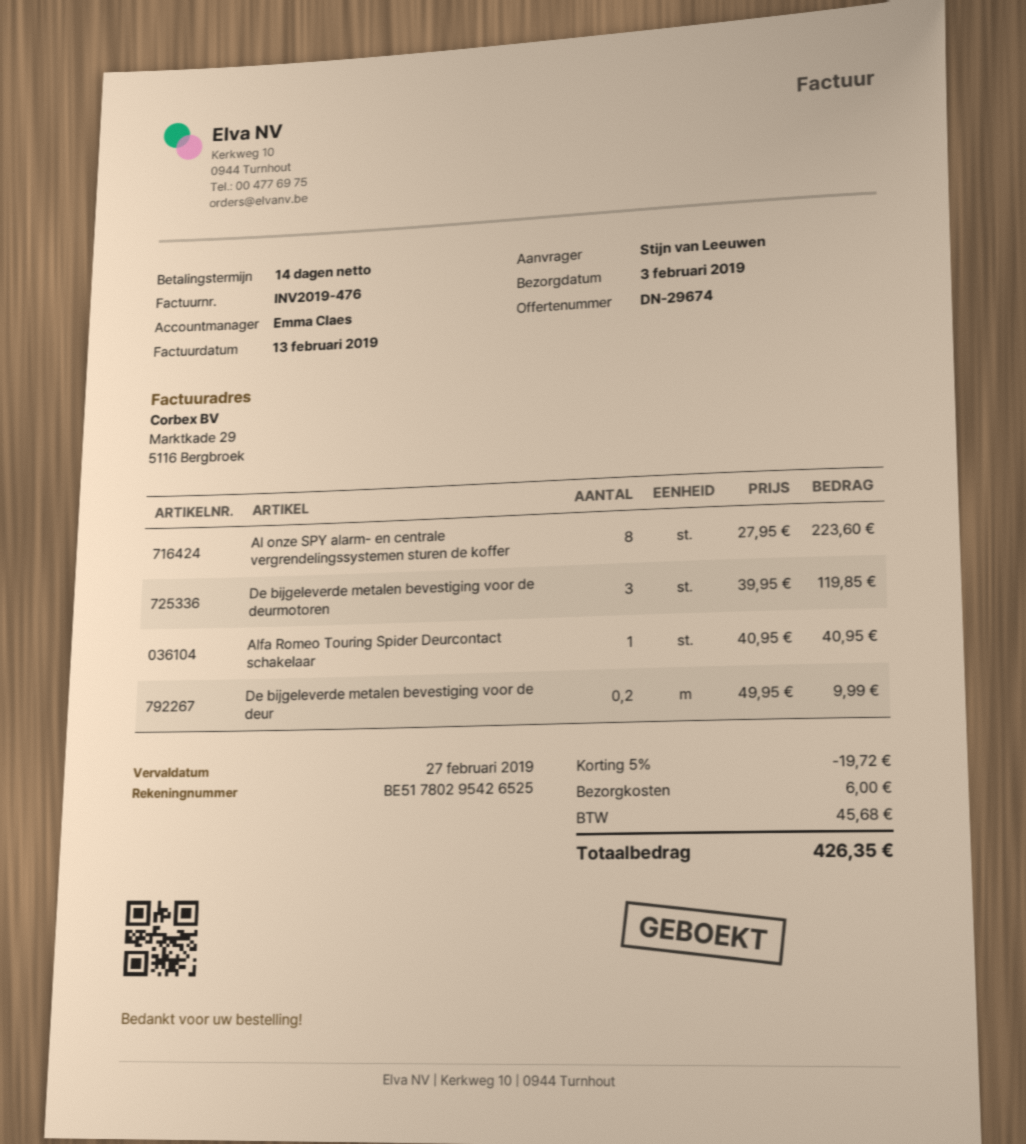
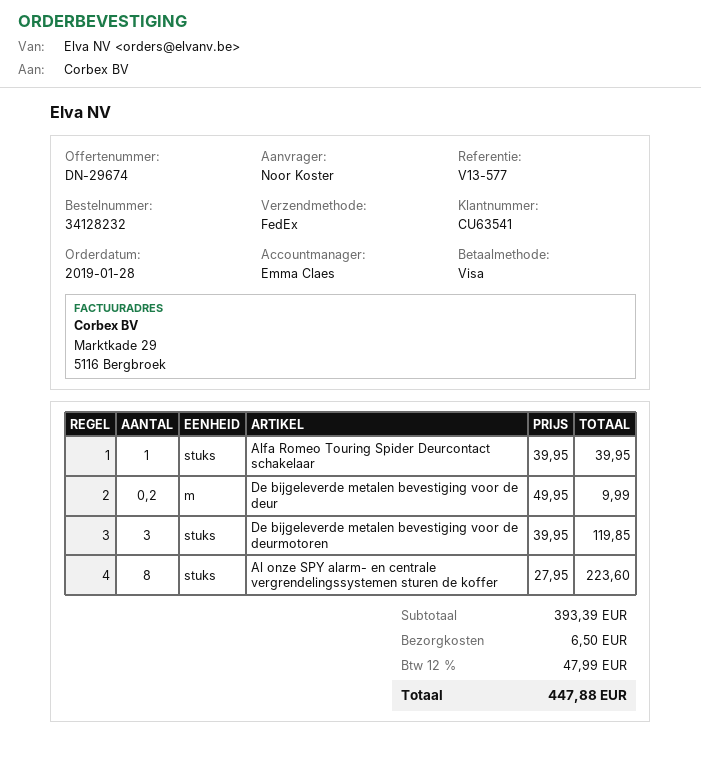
ordered by: Stijn van Leeuwen -> Noor Koster
Alfa Romeo Touring Spider Deurcontact schakelaar: 1 x 40.95 = 40.95 -> 1 x 39.95 = 39.95
discount: 5% = 19.72 -> none
shipping: 6.00 -> 6.50
tax: 45.68 -> 47.99
total: 426.35 -> 447.88

